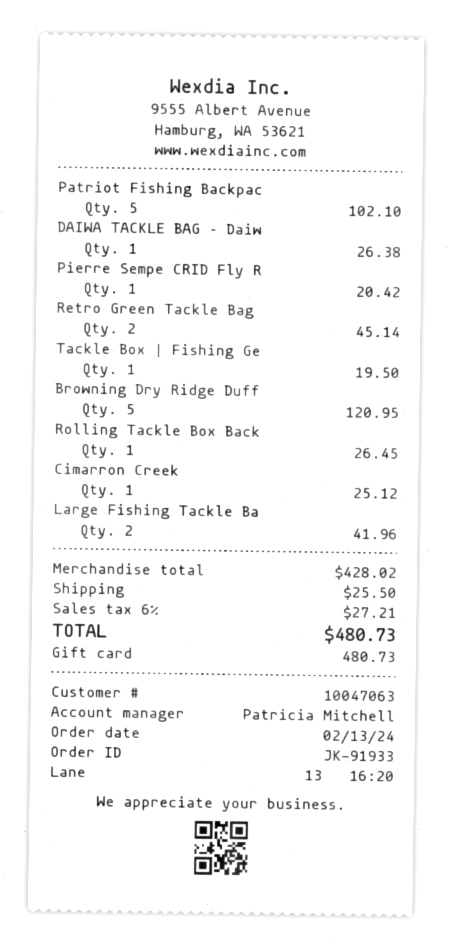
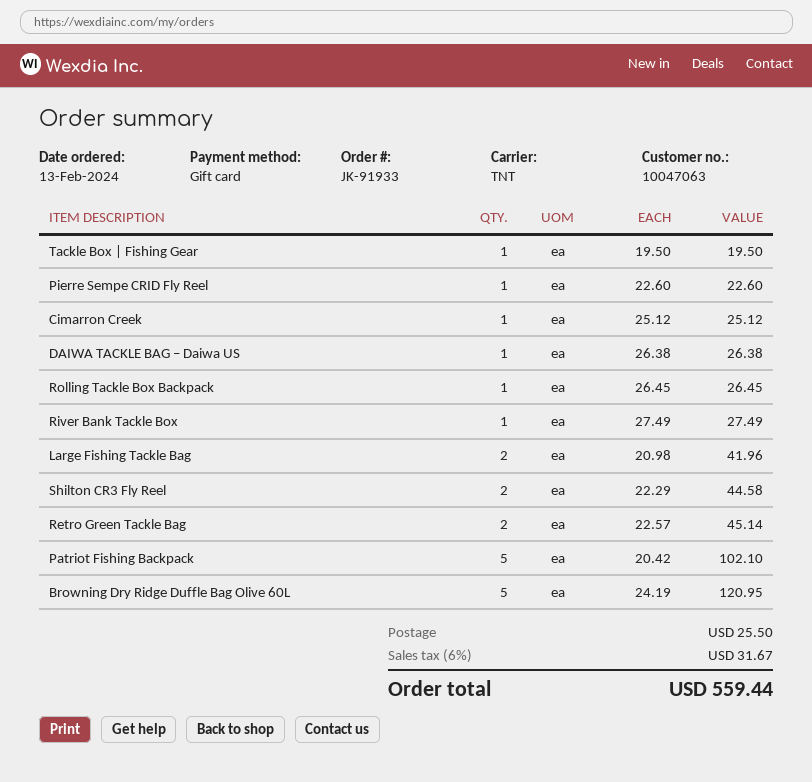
Pierre Sempe CRID Fly R: 1 for 20.42 -> 1 for 22.60
River Bank Tackle Box: none -> 1 for 27.49
Shilton CR3 Fly Reel: none -> 2 for 44.58
tax: 6% = 27.21 -> 6% = 31.67
total: 480.73 -> 559.44

